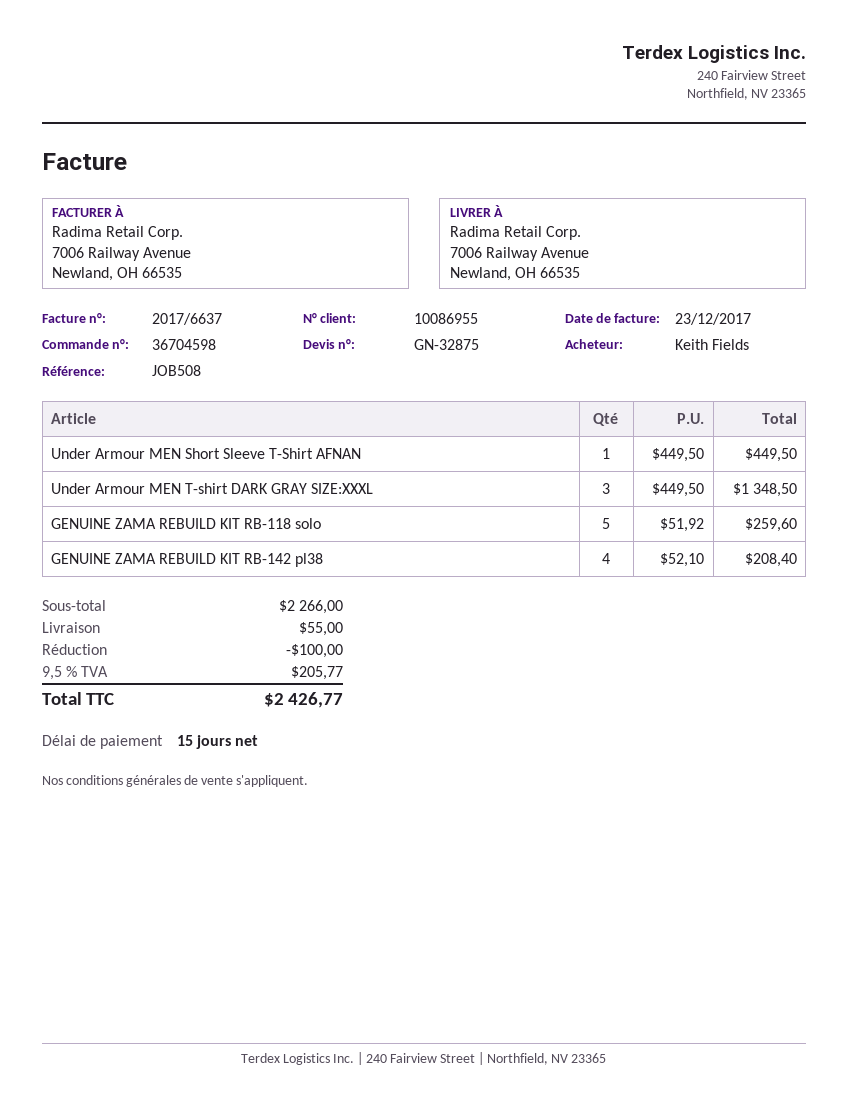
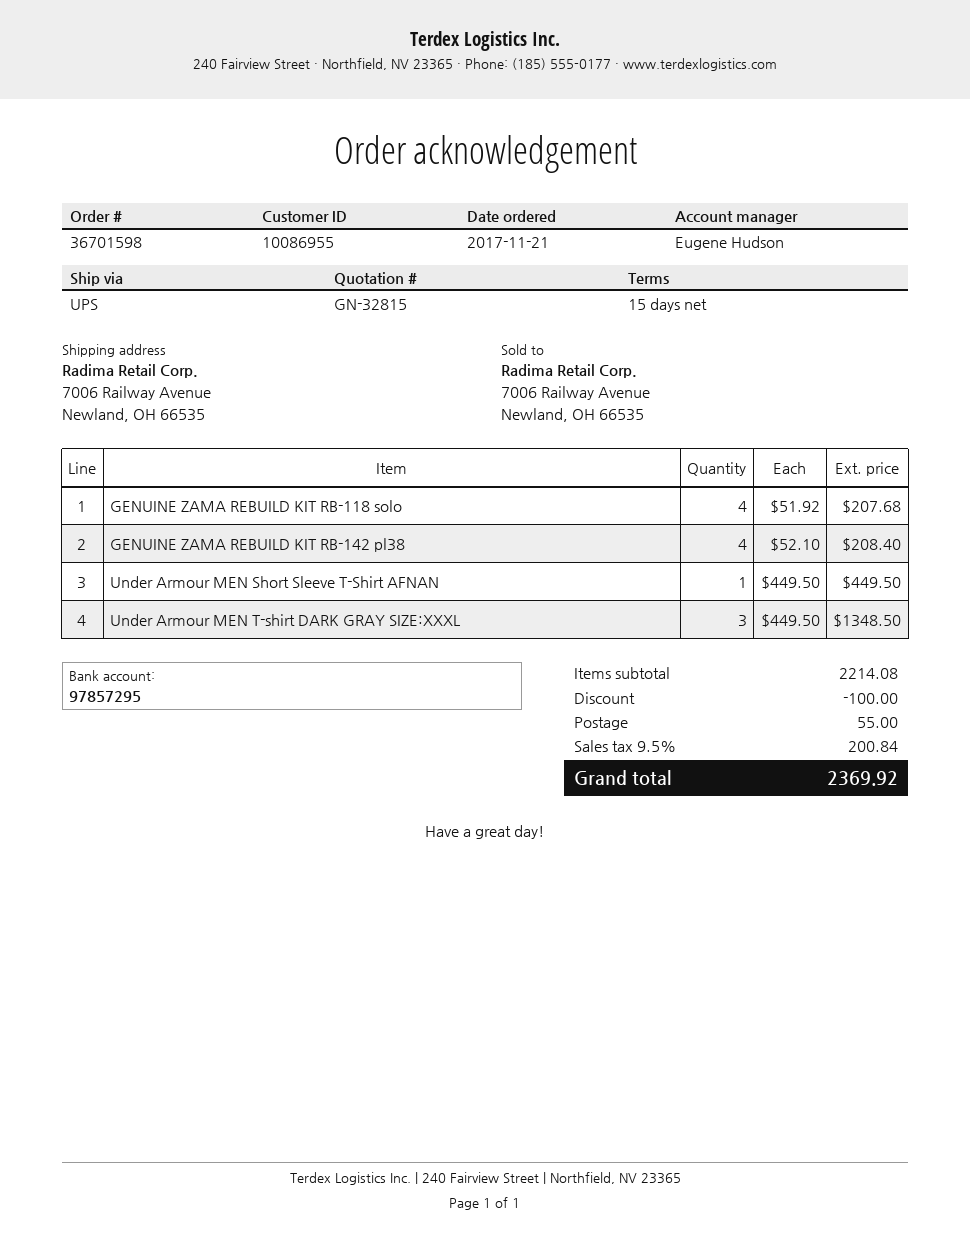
quote number: GN-32875 -> GN-32815
order number: 36704598 -> 36701598
GENUINE ZAMA REBUILD KIT RB-118 solo: 5 x 51.92 = 259.60 -> 4 x 51.92 = 207.68
subtotal: 2266.00 -> 2214.08
tax: 9.5% = 205.77 -> 9.5% = 200.84
total: 2426.77 -> 2369.92

